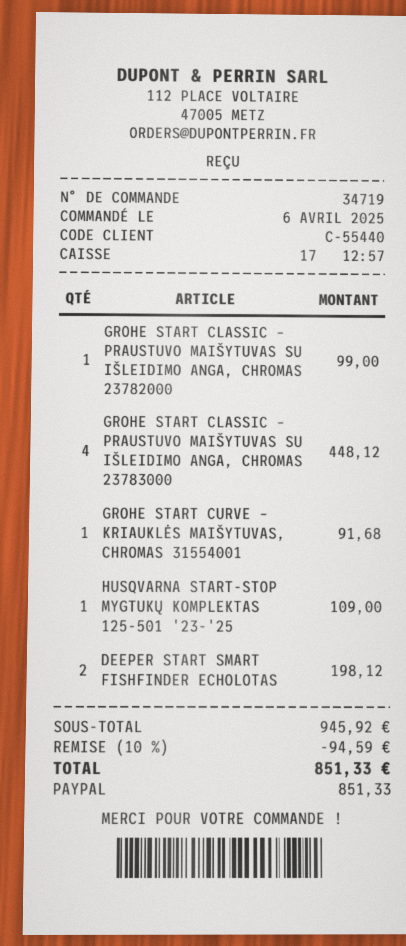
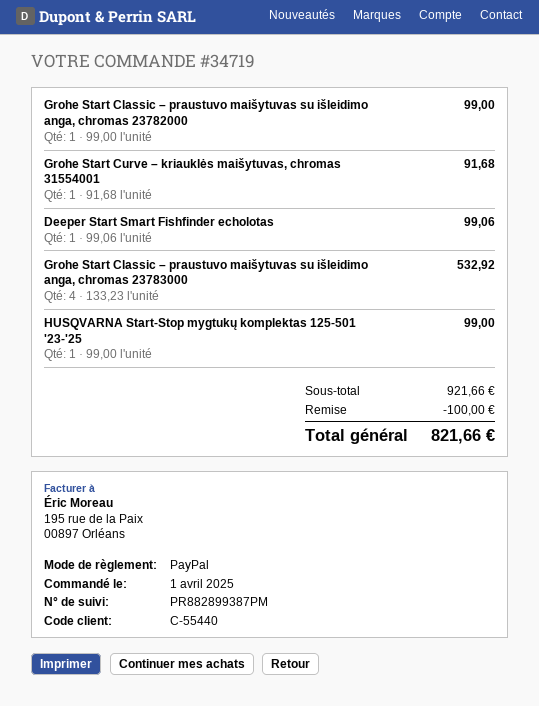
order date: 2025-04-06 -> 2025-04-01
GROHE START CLASSIC – PRAUSTUVO MAIŠYTUVAS SU IŠLEIDIMO ANGA, CHROMAS 23783000: 4 for 448.12 -> 4 for 532.92
HUSQVARNA START-STOP MYGTUKŲ KOMPLEKTAS 125-501 '23-'25: 1 for 109.00 -> 1 for 99.00
DEEPER START SMART FISHFINDER ECHOLOTAS: 2 for 198.12 -> 1 for 99.06
subtotal: 945.92 -> 921.66
discount: 94.59 -> 100.00
total: 851.33 -> 821.66

